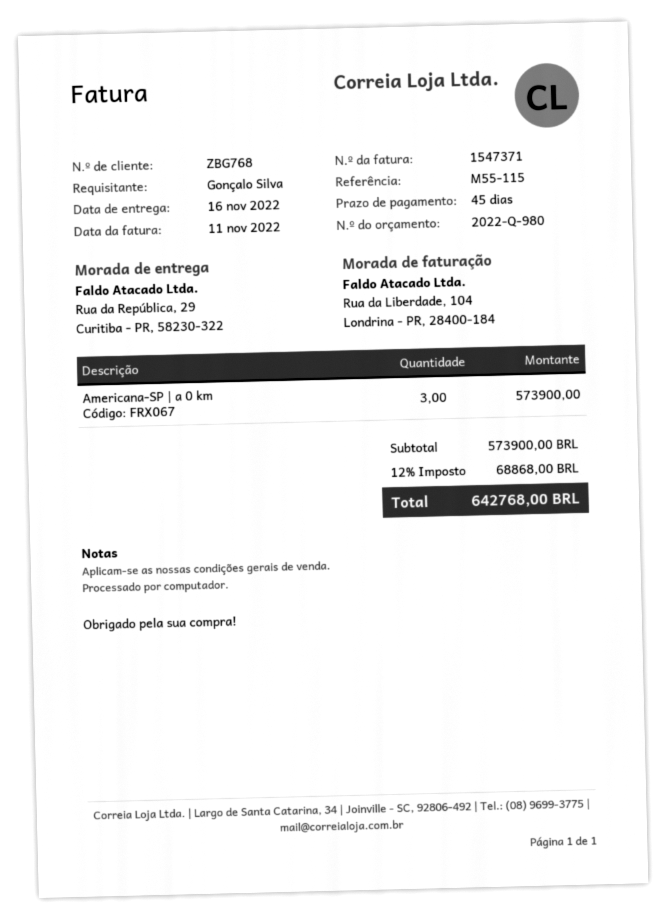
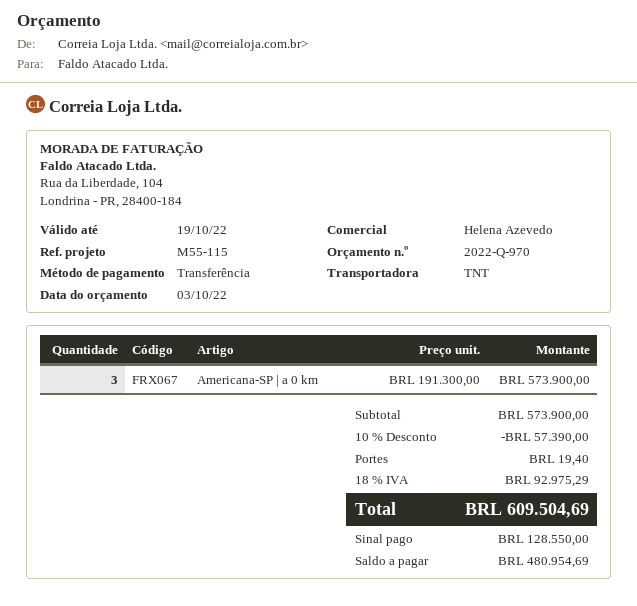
quote number: 2022-Q-980 -> 2022-Q-970
discount: none -> 10% = 57390.00
shipping: none -> 19.40
tax: 12% = 68868.00 -> 18% = 92975.29
total: 642768.00 -> 609504.69

